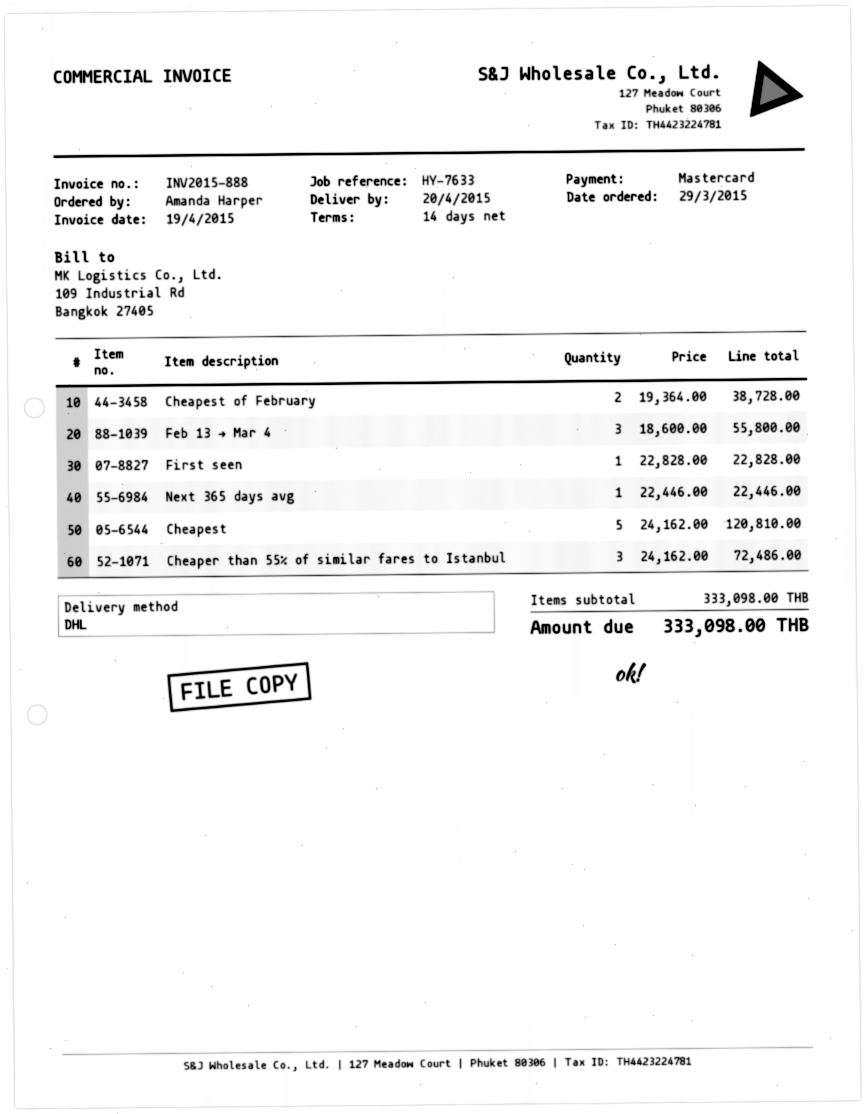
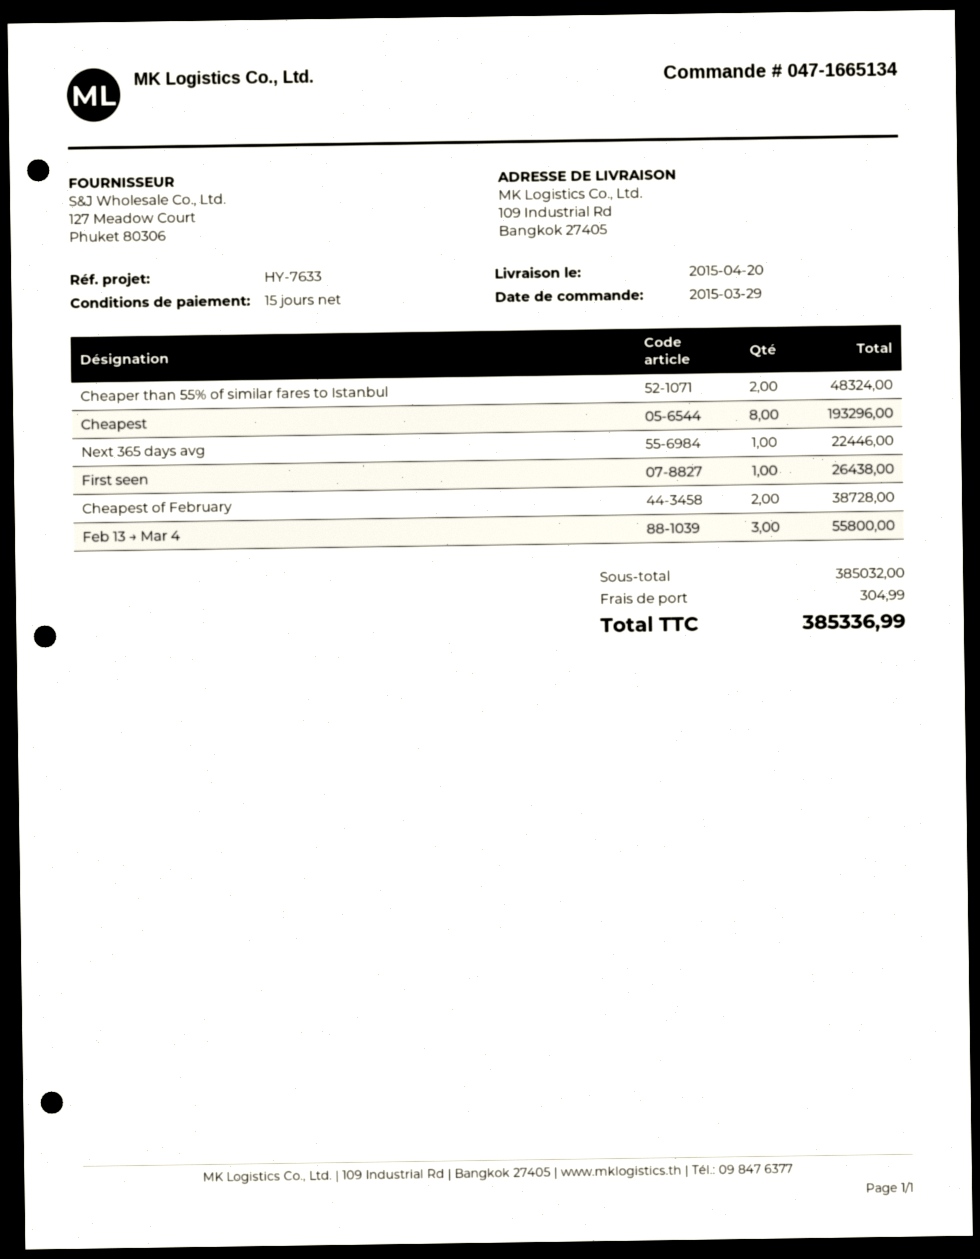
payment terms: 14 days -> 15 days
First seen: 1 for 22828.00 -> 1 for 26438.00
Cheapest: 5 for 120810.00 -> 8 for 193296.00
Cheaper than 55% of similar fares to Istanbul: 3 for 72486.00 -> 2 for 48324.00
subtotal: 333098.00 -> 385032.00
shipping: none -> 304.99
total: 333098.00 -> 385336.99

